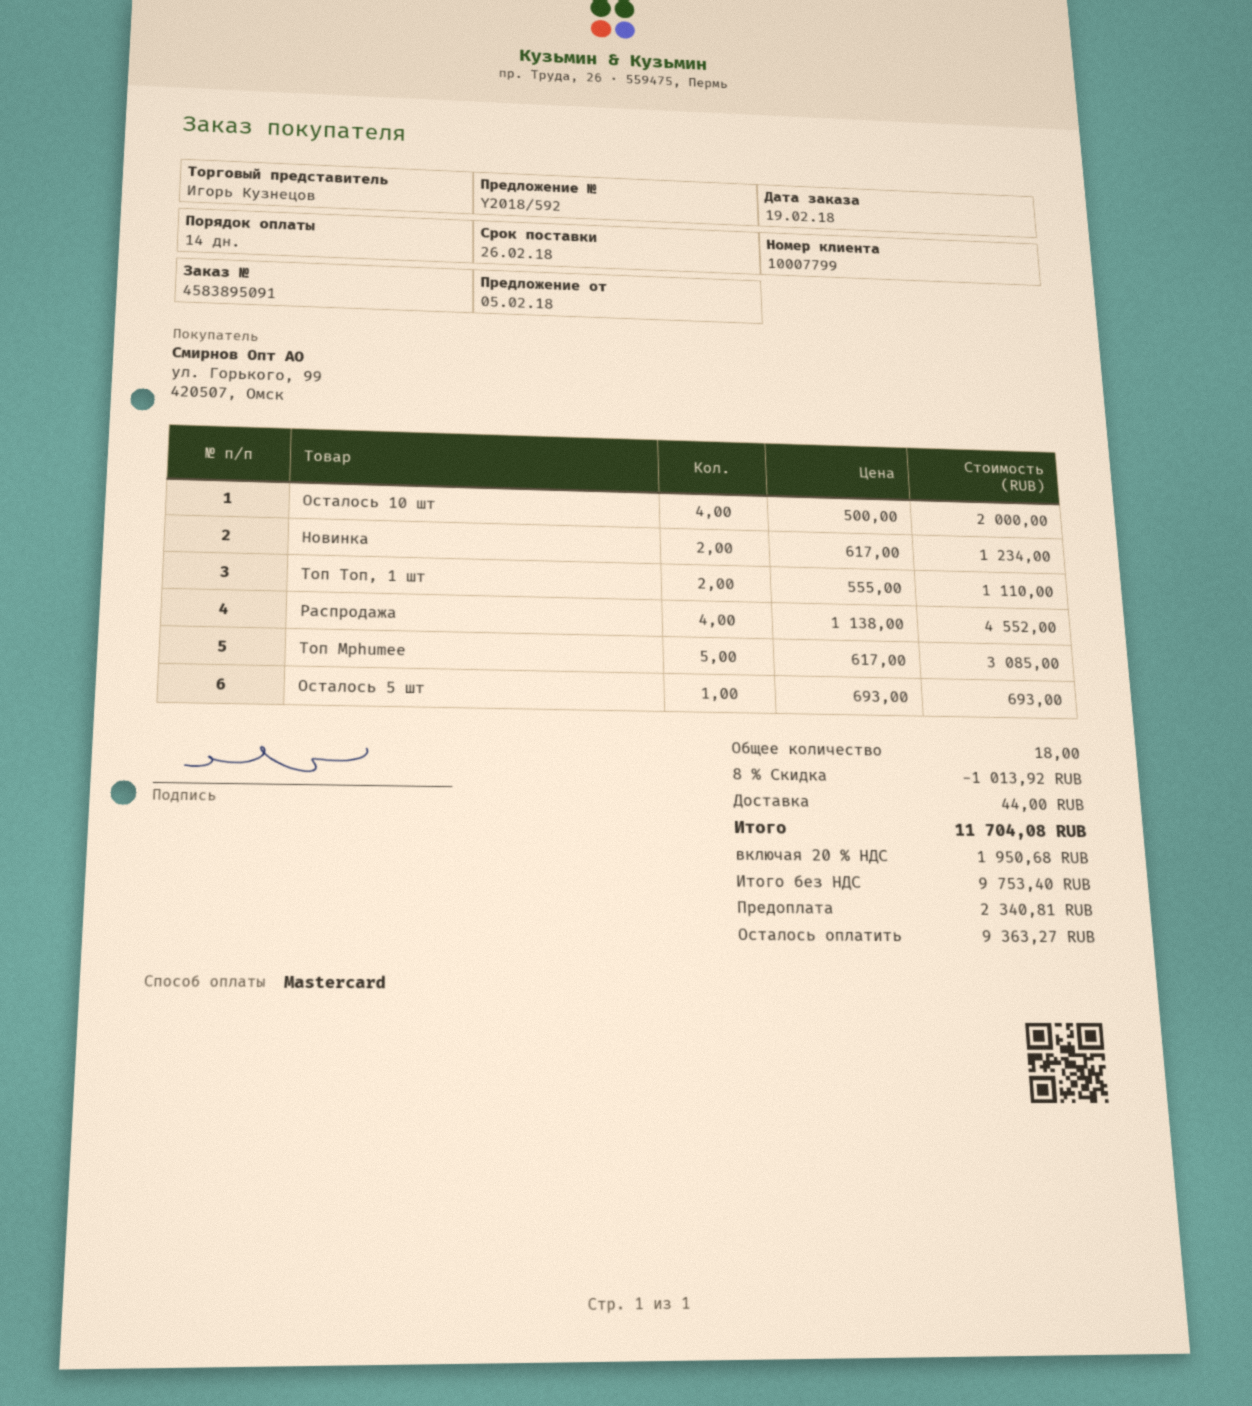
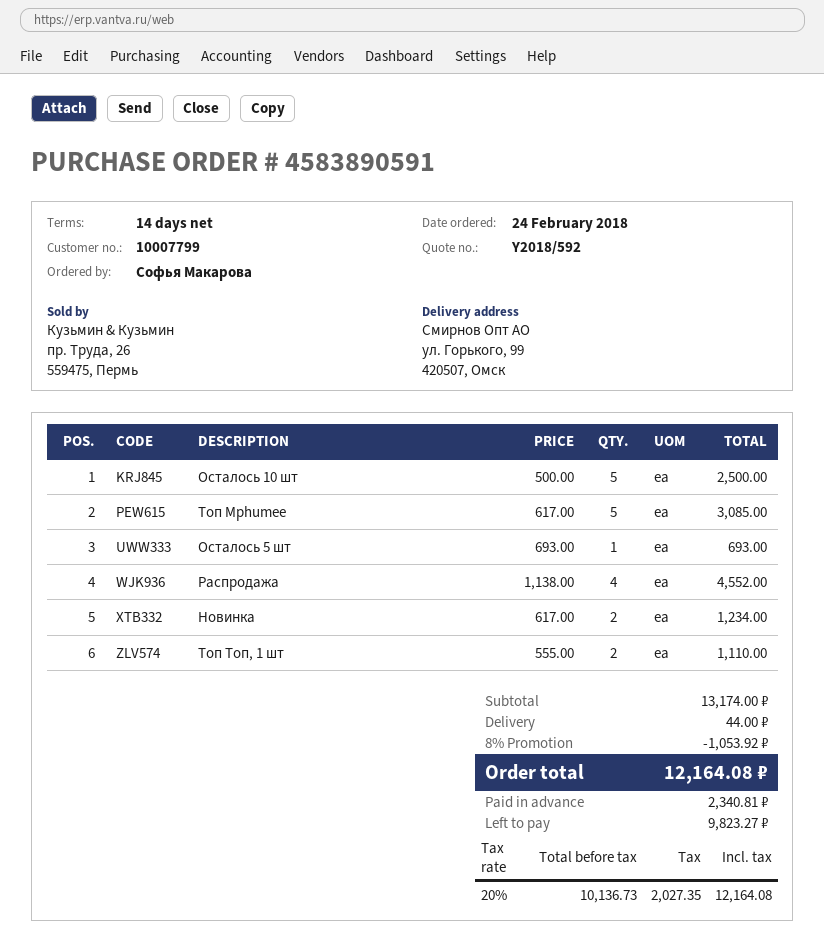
order number: 4583895091 -> 4583890591
order date: 2018-02-19 -> 2018-02-24
Осталось 10 шт: 4 x 500.00 = 2000.00 -> 5 x 500.00 = 2500.00
discount: 8% = 1013.92 -> 8% = 1053.92
net: 9753.40 -> 10136.73
tax: 20% = 1950.68 -> 20% = 2027.35
total: 11704.08 -> 12164.08
balance: 9363.27 -> 9823.27

